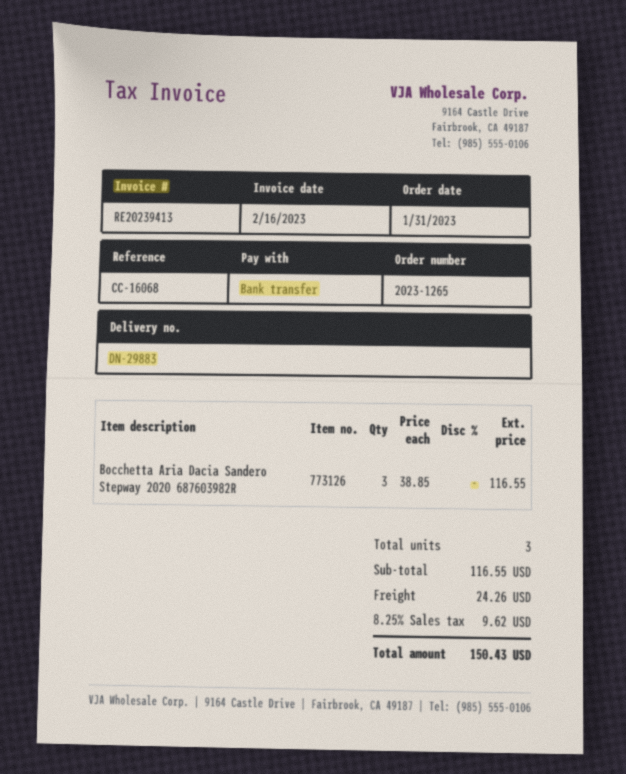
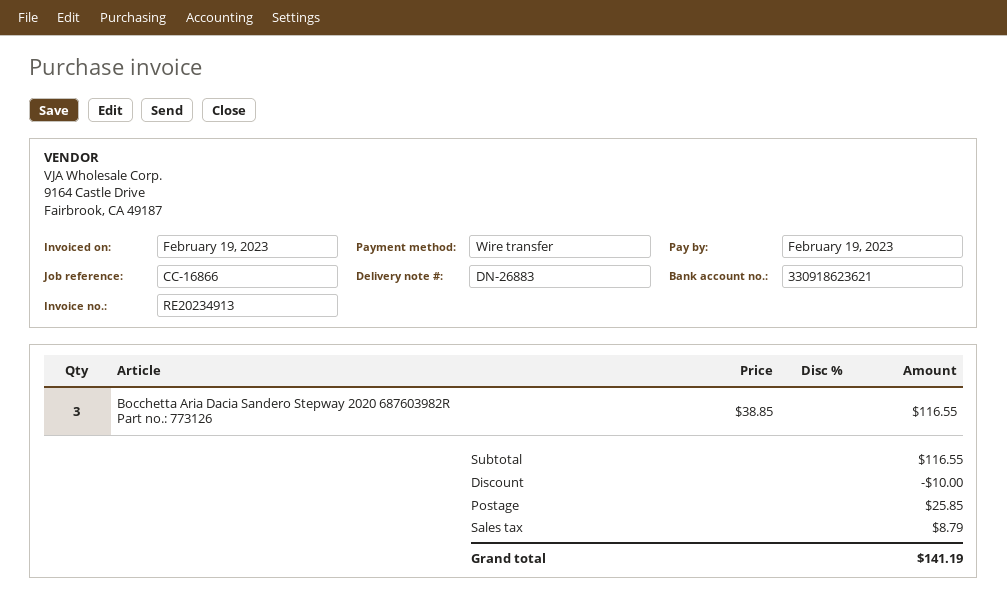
delivery note number: DN-29883 -> DN-26883
invoice number: RE20239413 -> RE20234913
invoice date: 2023-02-16 -> 2023-02-19
reference: CC-16068 -> CC-16866
discount: none -> 10.00
shipping: 24.26 -> 25.85
tax: 9.62 -> 8.79
total: 150.43 -> 141.19

